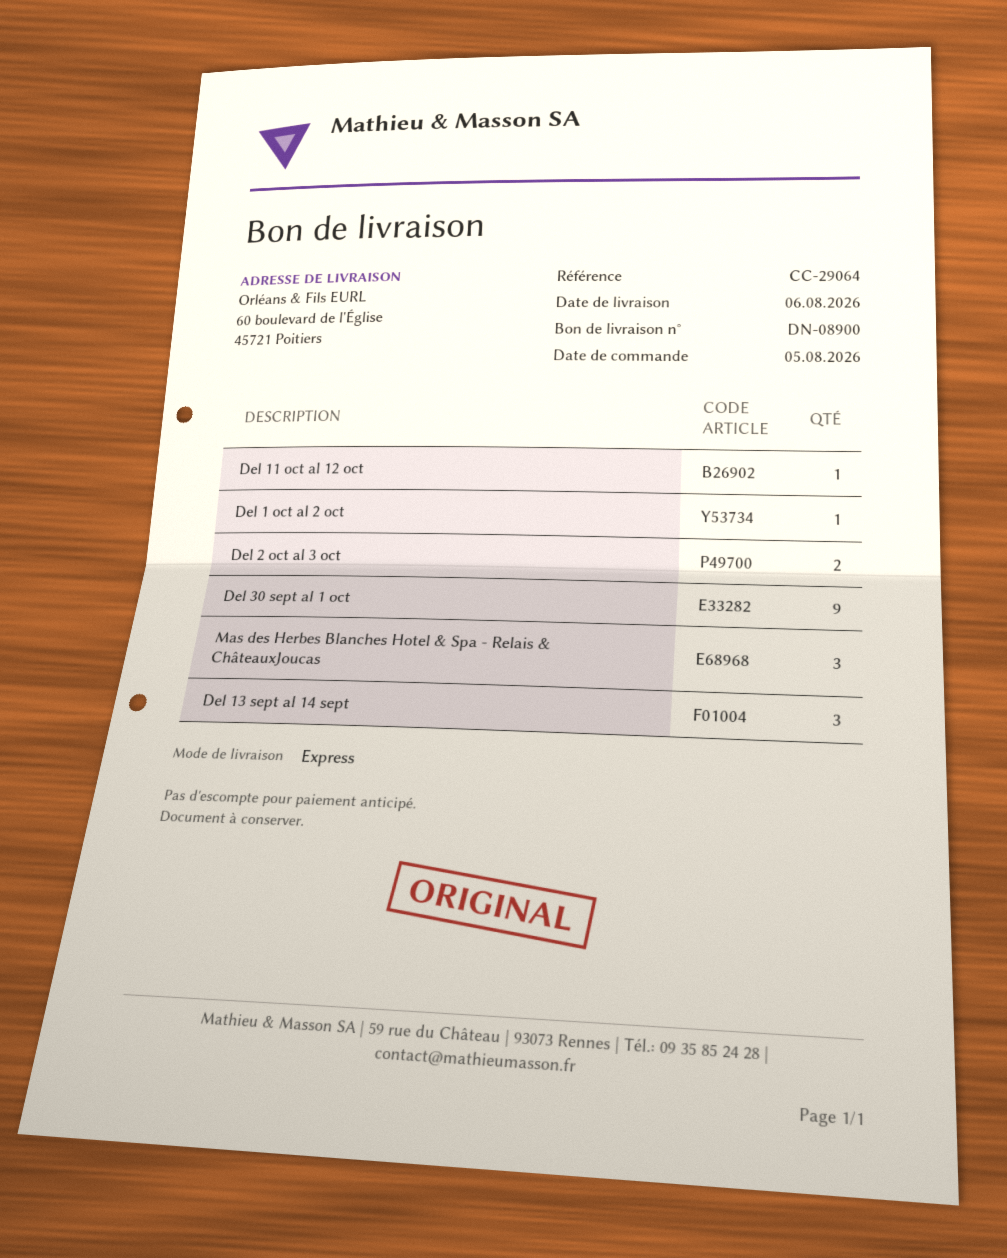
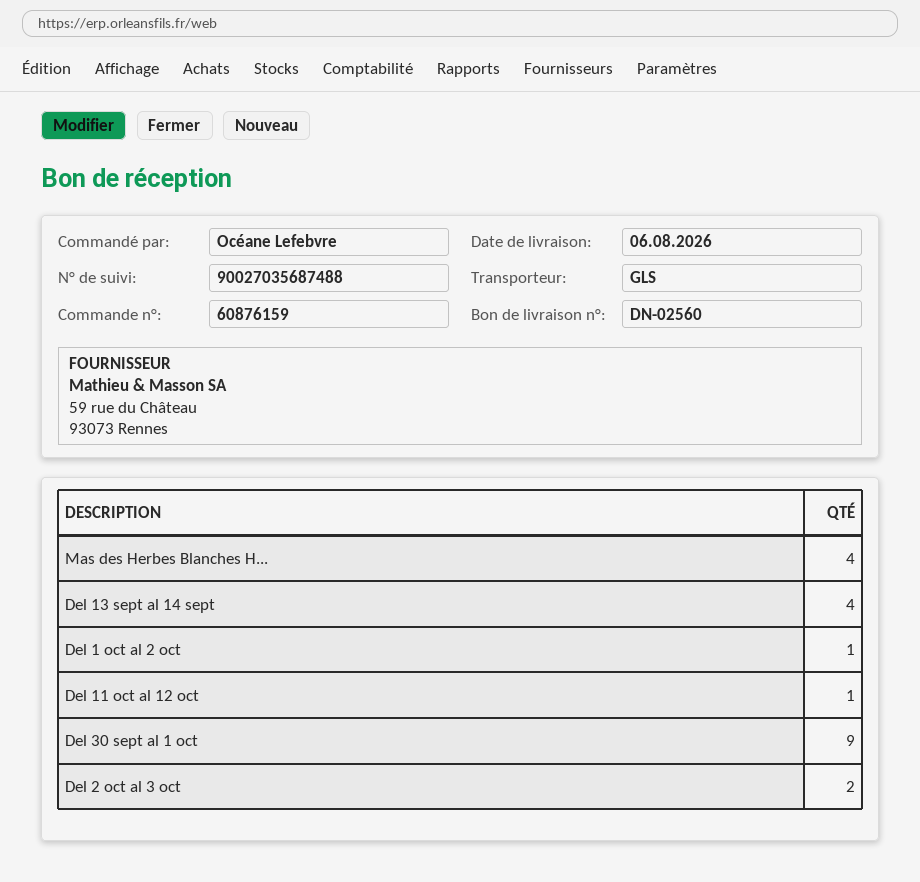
delivery note number: DN-08900 -> DN-02560
shipping method: express -> GLS
Mas des Herbes Blanches Hotel & Spa - Relais & ChâteauxJoucas: 3 -> 4
Del 13 sept al 14 sept: 3 -> 4

